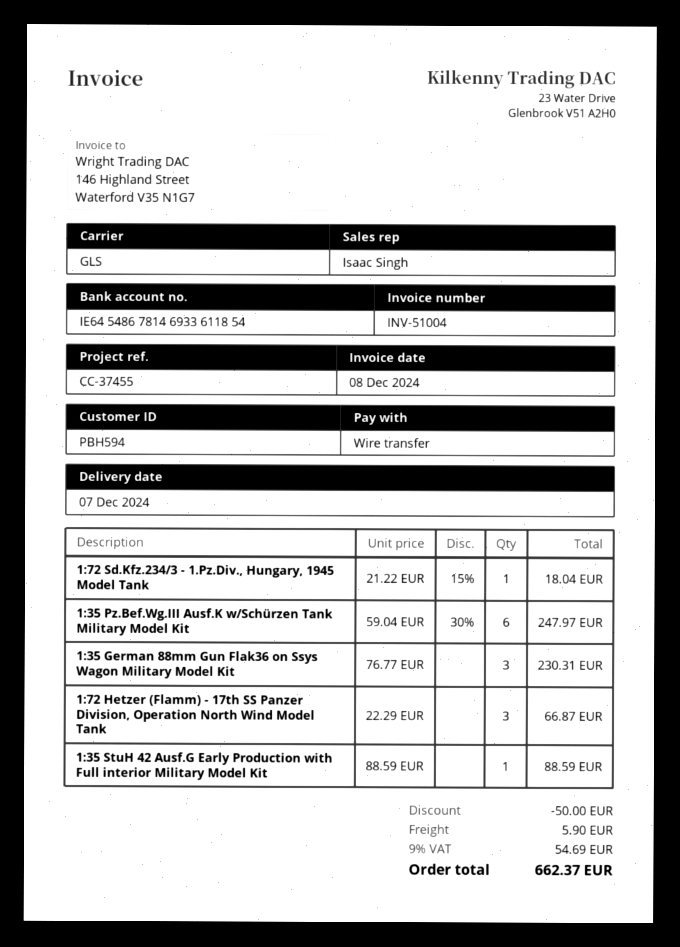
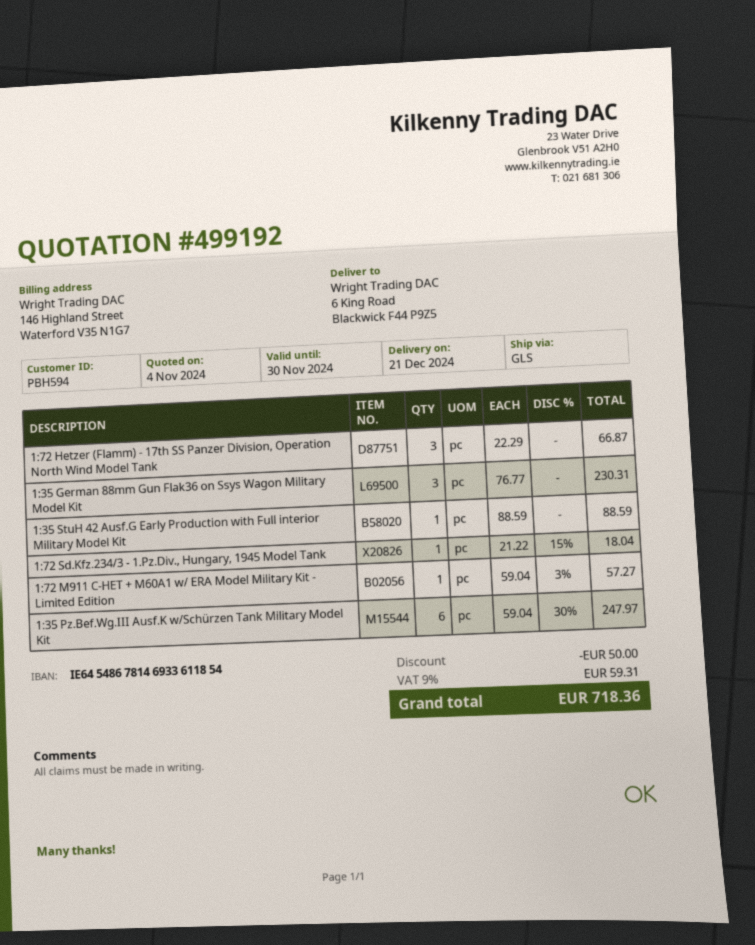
delivery date: 2024-12-07 -> 2024-12-21
1:72 M911 C-HET + M60A1 w/ ERA Model Military Kit - Limited Edition: none -> 1 x 59.04 - 3% = 57.27
shipping: 5.90 -> none
tax: 9% = 54.69 -> 9% = 59.31
total: 662.37 -> 718.36

